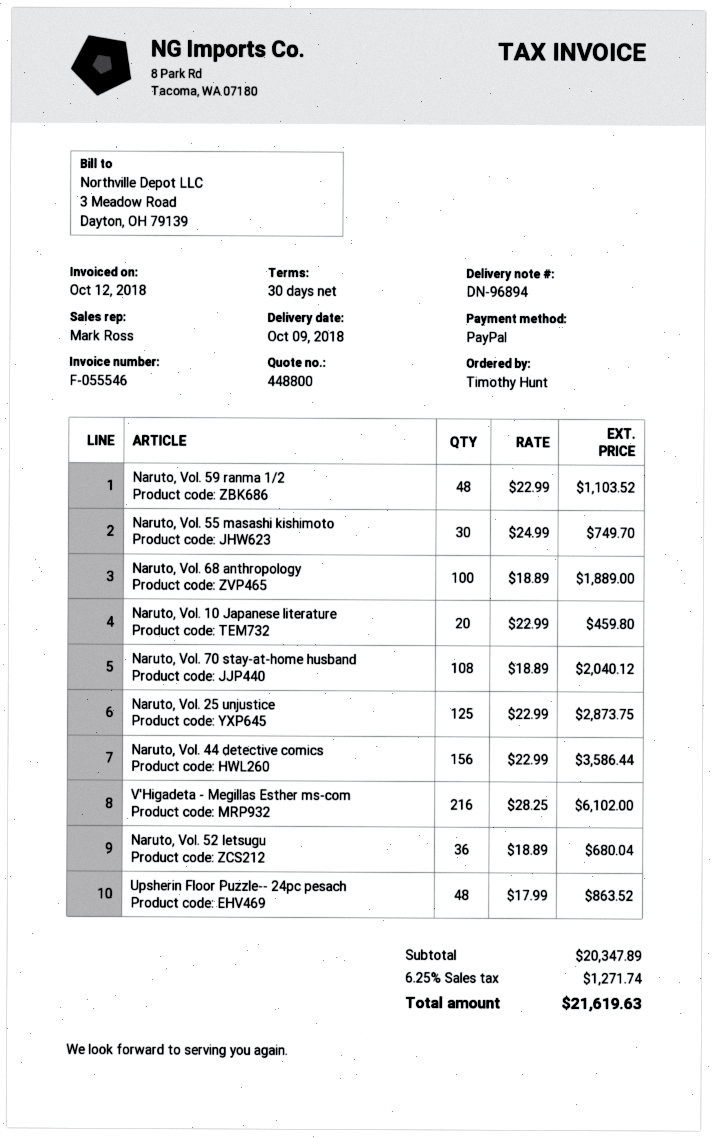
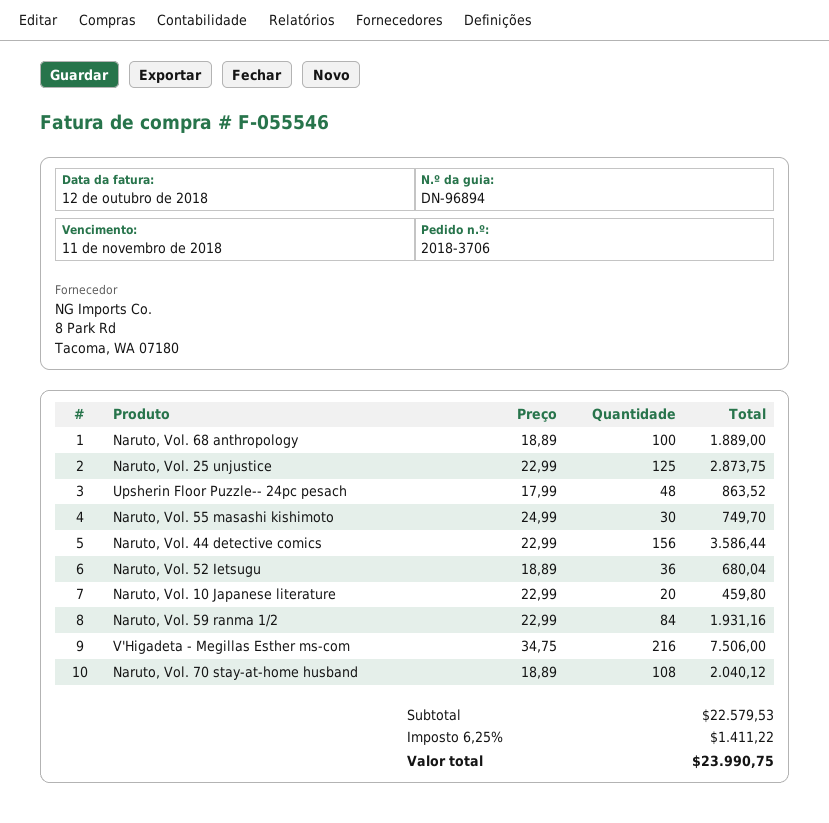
Naruto, Vol. 59 ranma 1/2: 48 x 22.99 = 1103.52 -> 84 x 22.99 = 1931.16
V'Higadeta - Megillas Esther ms-com: 216 x 28.25 = 6102.00 -> 216 x 34.75 = 7506.00
subtotal: 20347.89 -> 22579.53
tax: 6.25% = 1271.74 -> 6.25% = 1411.22
total: 21619.63 -> 23990.75

